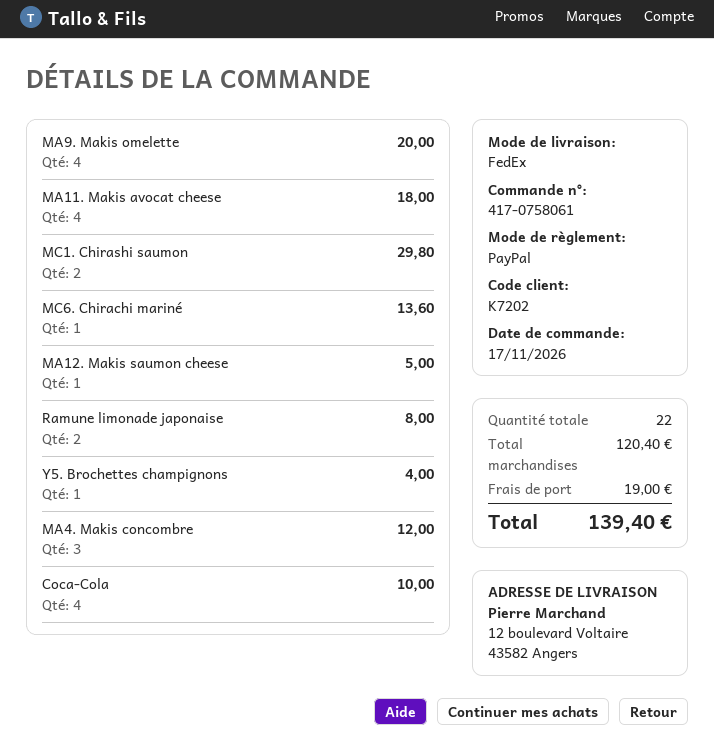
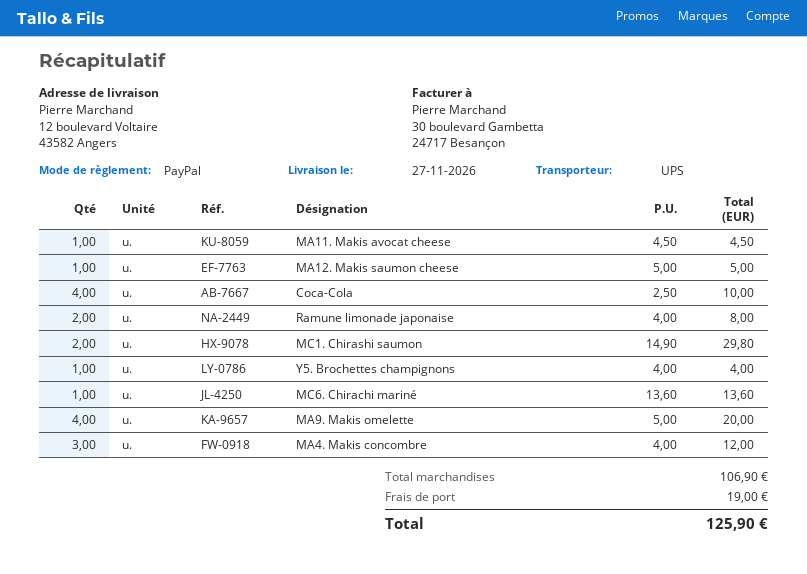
shipping method: FedEx -> UPS
MA11. Makis avocat cheese: 4 for 18.00 -> 1 for 4.50
subtotal: 120.40 -> 106.90
total: 139.40 -> 125.90

